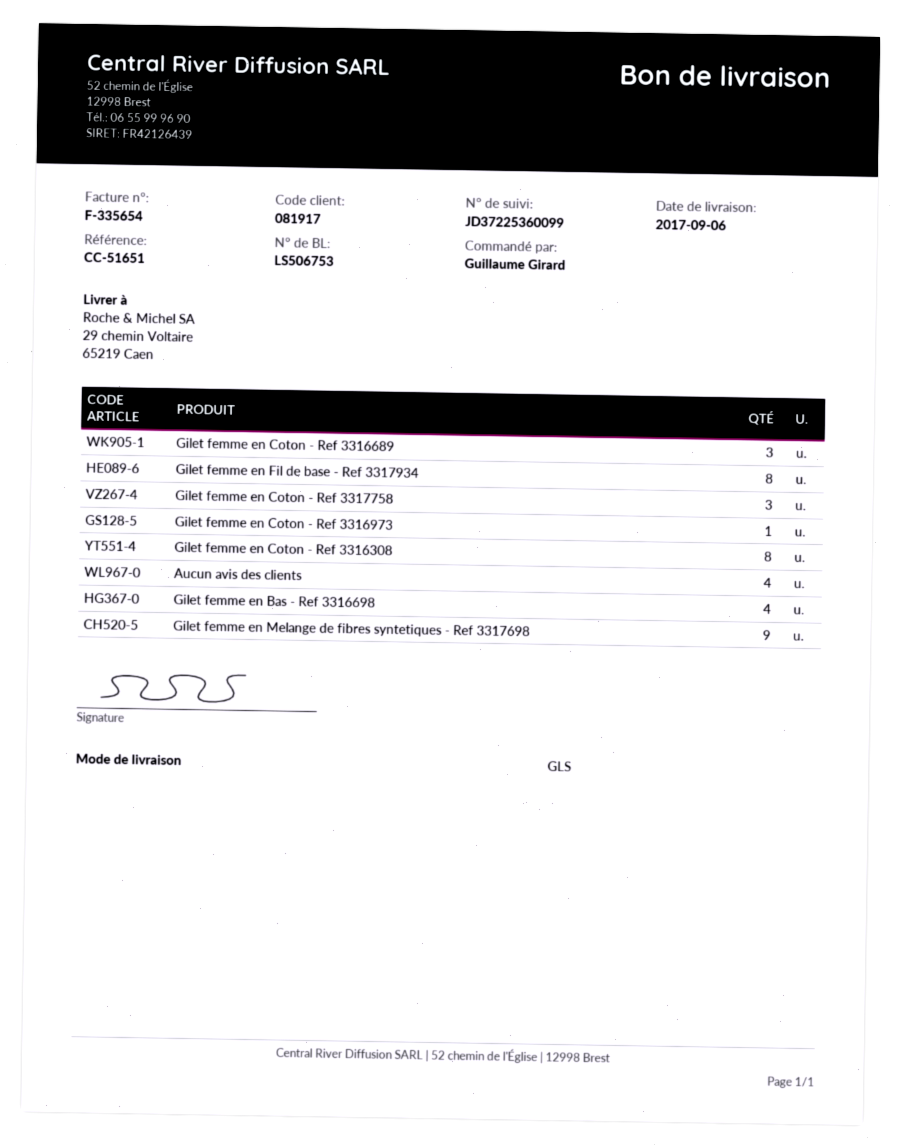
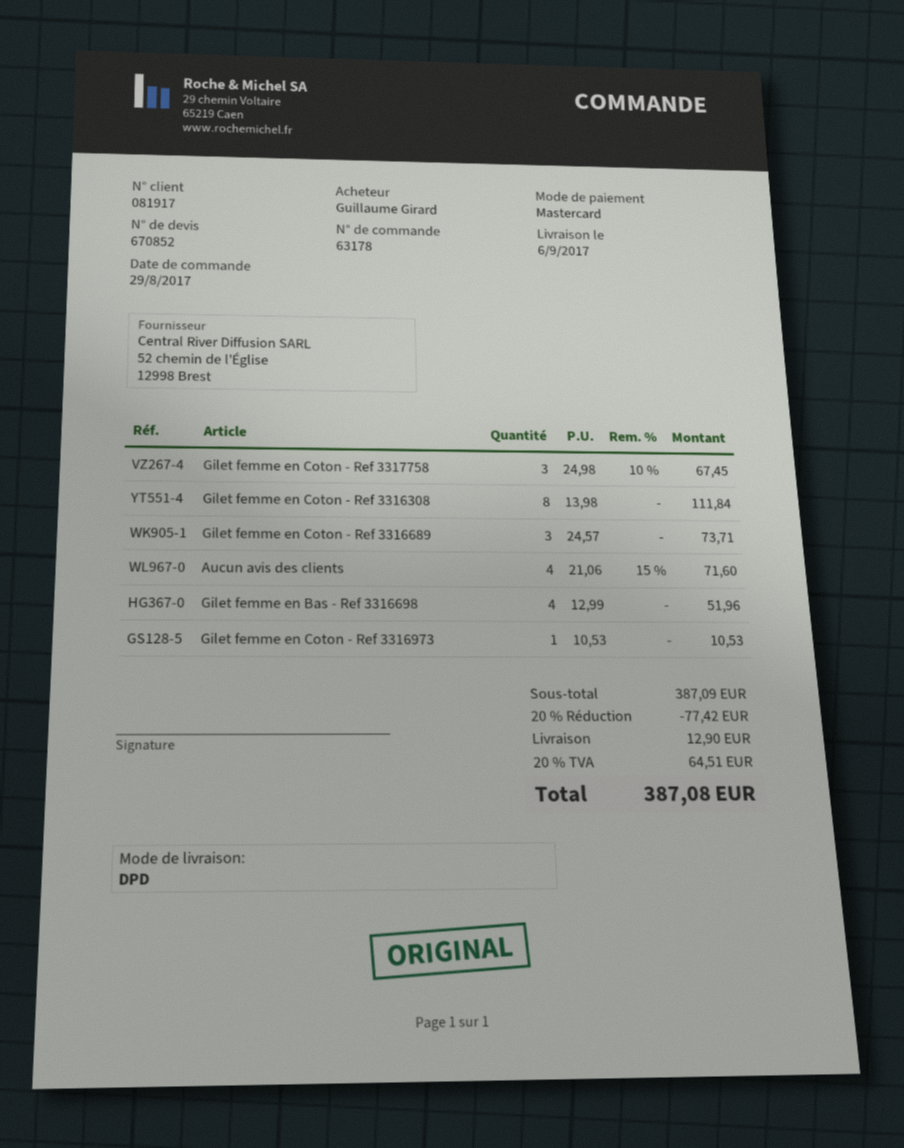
shipping method: GLS -> DPD
Gilet femme en Fil de base - Ref 3317934: 8 -> none
Gilet femme en Melange de fibres syntetiques - Ref 3317698: 9 -> none

